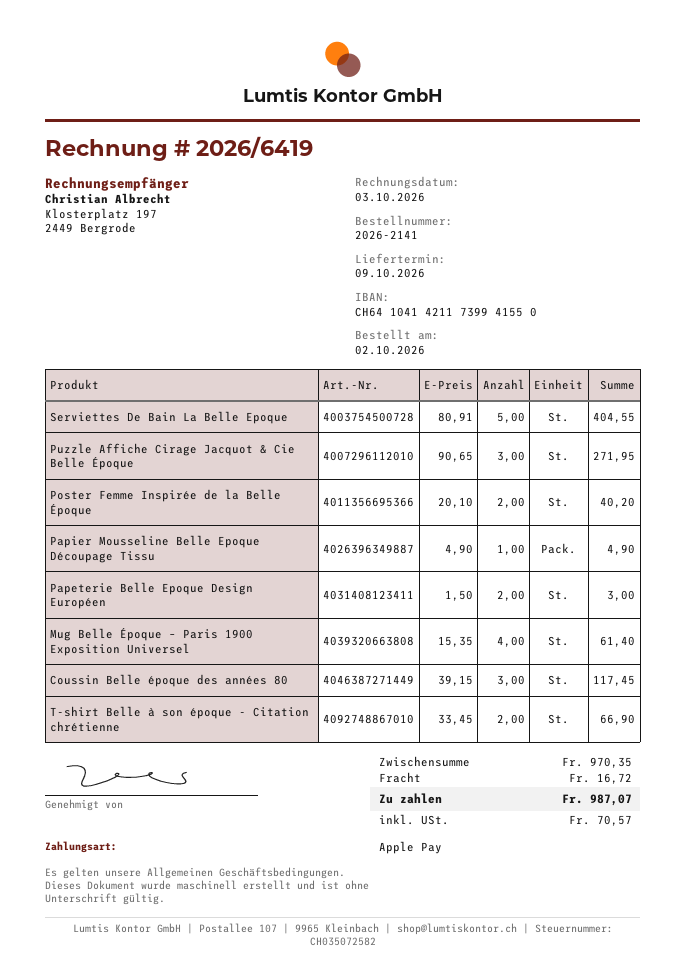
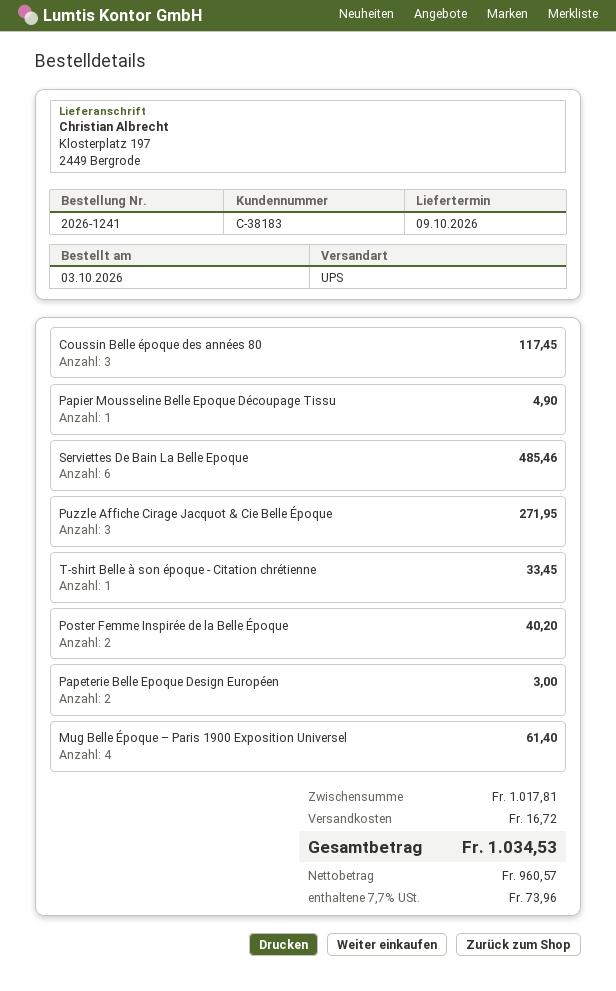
order number: 2026-2141 -> 2026-1241
order date: 2026-10-02 -> 2026-10-03
Serviettes De Bain La Belle Epoque: 5 for 404.55 -> 6 for 485.46
T-shirt Belle à son époque - Citation chrétienne: 2 for 66.90 -> 1 for 33.45
subtotal: 970.35 -> 1017.81
tax: 70.57 -> 73.96
total: 987.07 -> 1034.53

